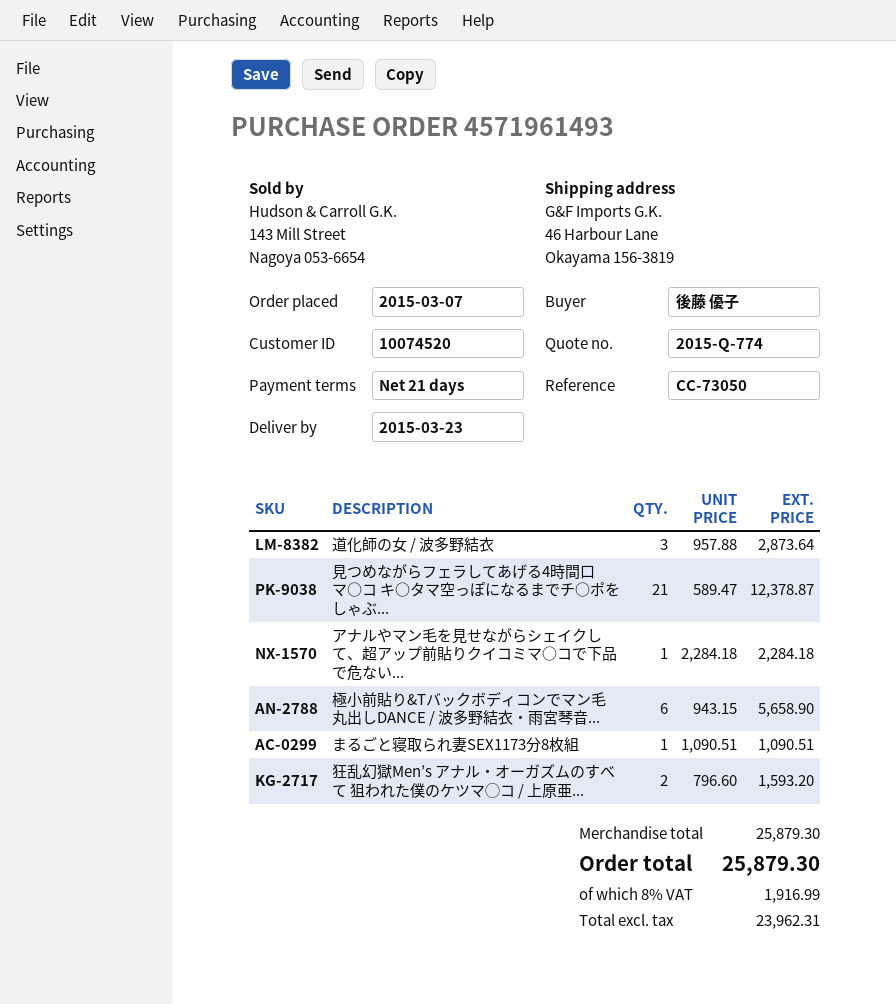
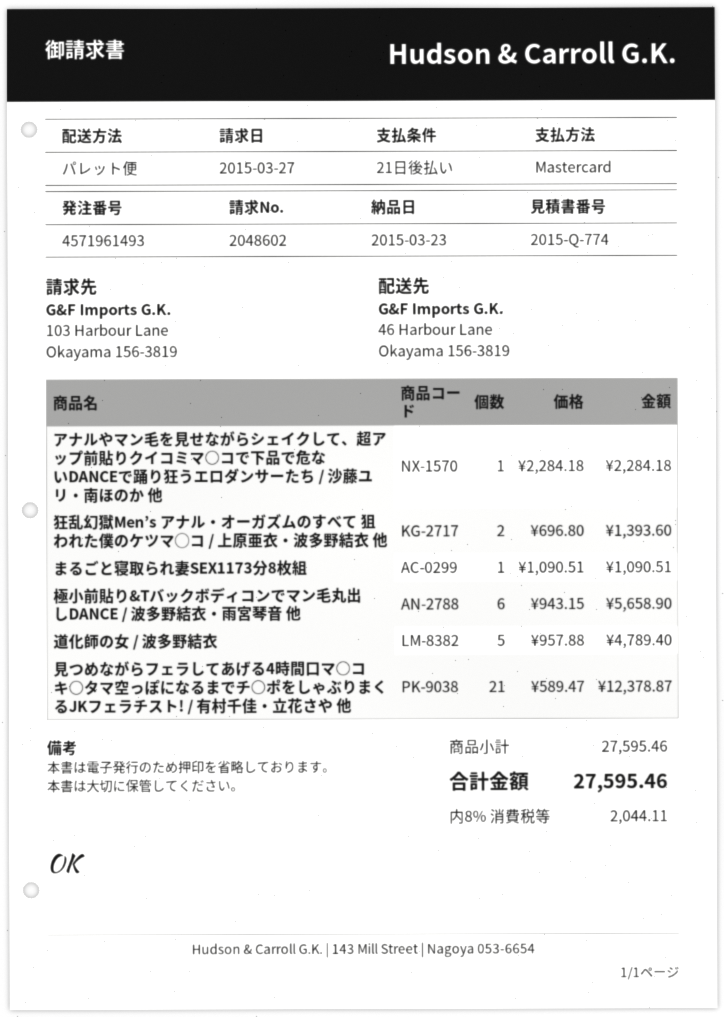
道化師の女 / 波多野結衣: 3 x 957.88 = 2873.64 -> 5 x 957.88 = 4789.40
狂乱幻獄Men’s アナル・オーガズムのすべて 狙われた僕のケツマ◯コ / 上原亜...: 2 x 796.60 = 1593.20 -> 2 x 696.80 = 1393.60
subtotal: 25879.30 -> 27595.46
tax: 8% = 1916.99 -> 8% = 2044.11
total: 25879.30 -> 27595.46

